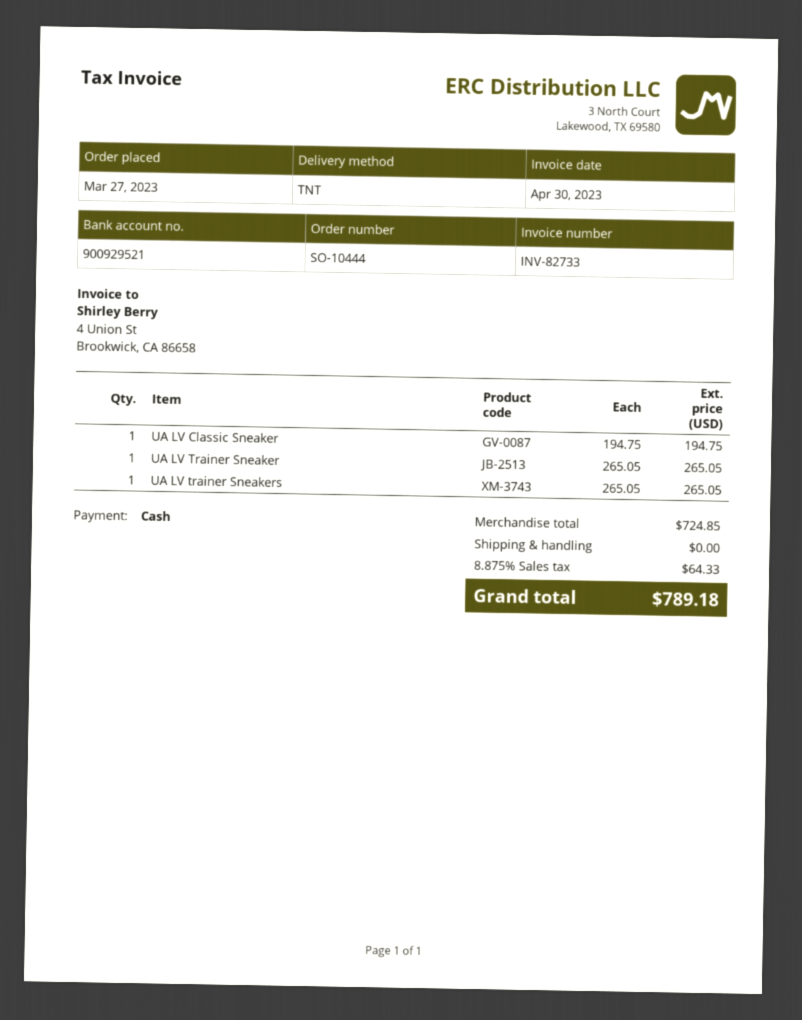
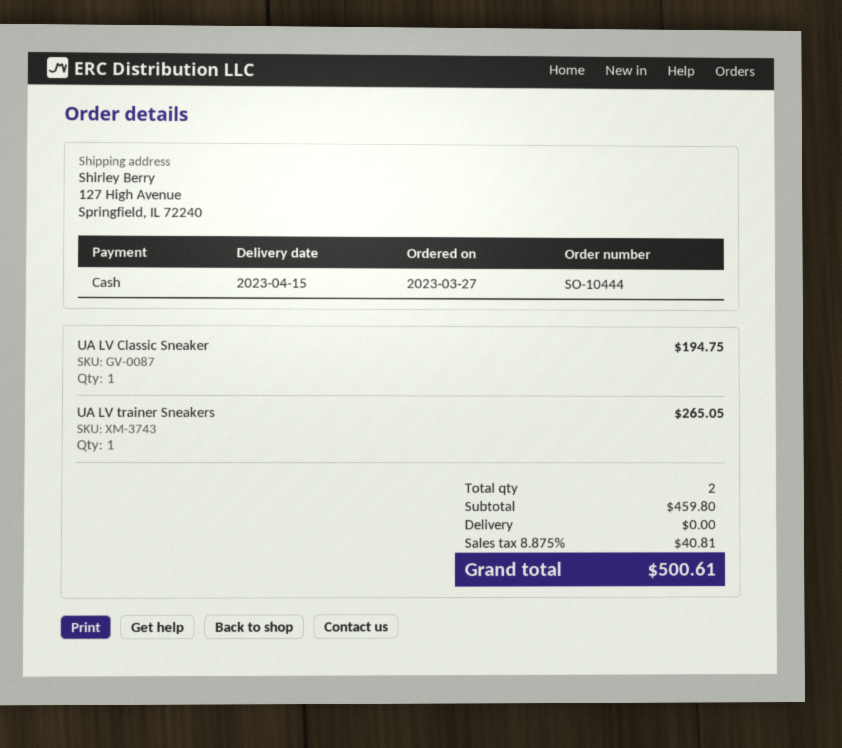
UA LV Trainer Sneaker: 1 for 265.05 -> none
subtotal: 724.85 -> 459.80
tax: 8.875% = 64.33 -> 8.875% = 40.81
total: 789.18 -> 500.61

